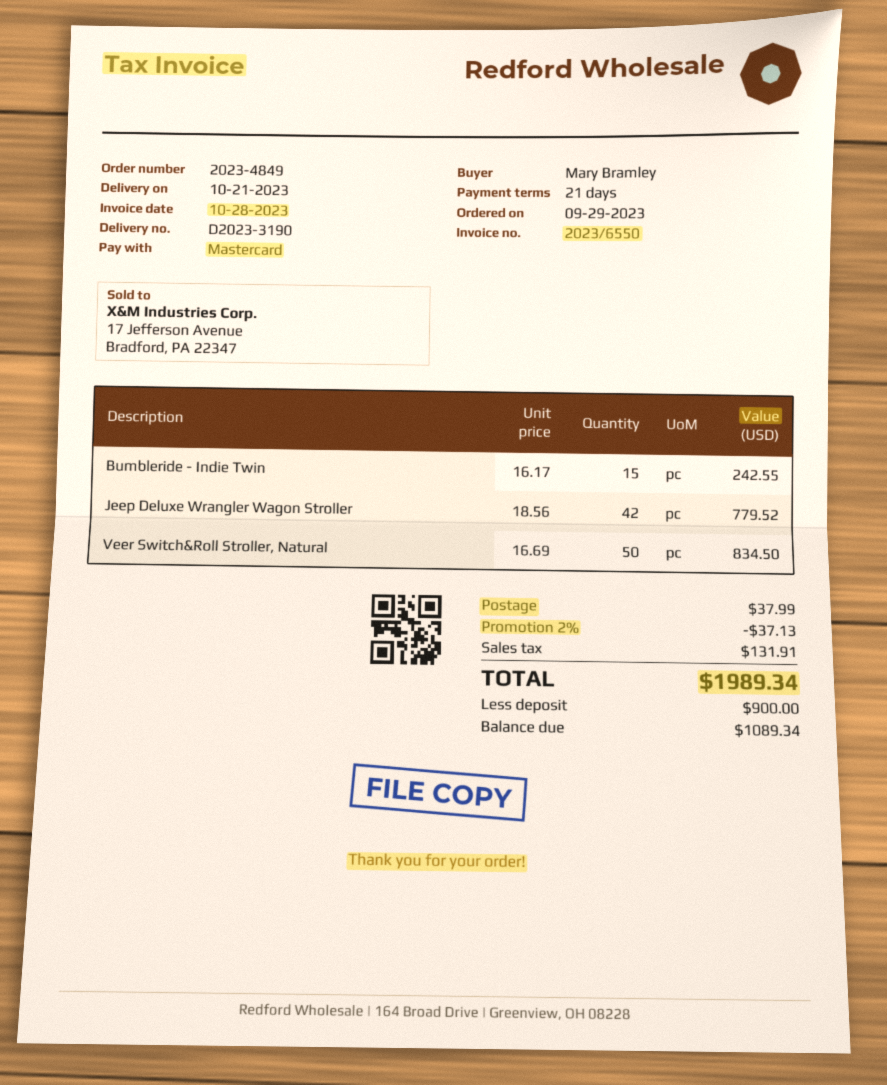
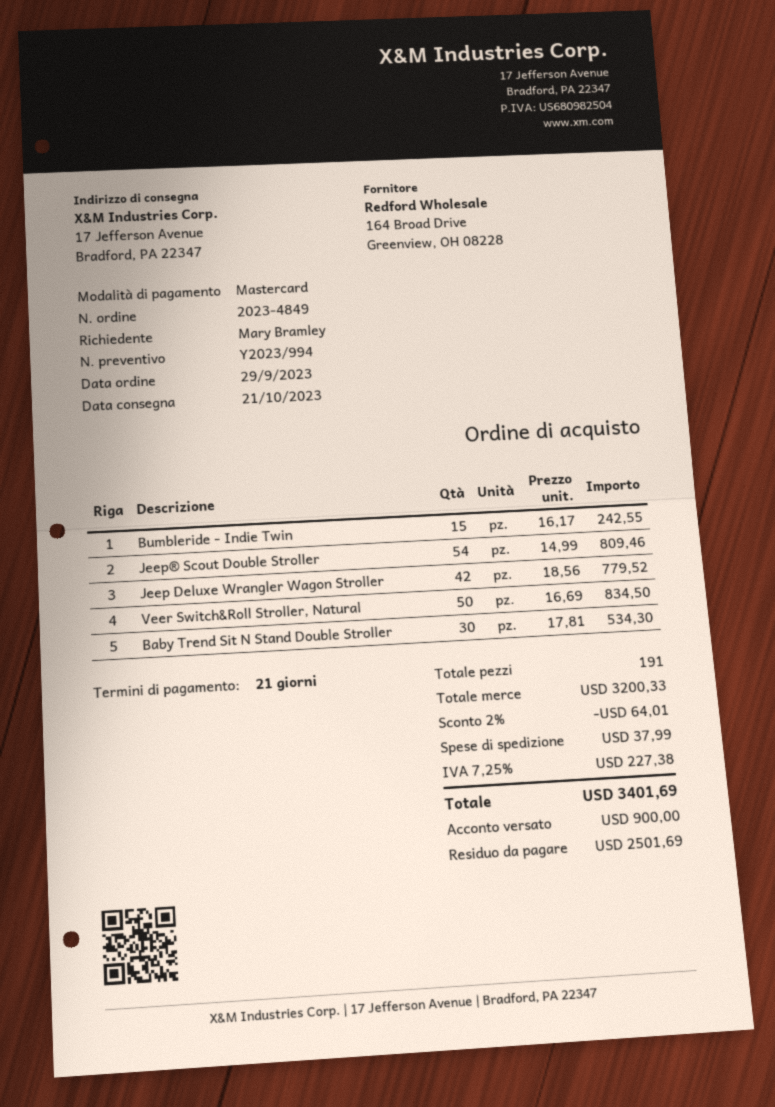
Jeep® Scout Double Stroller: none -> 54 x 14.99 = 809.46
Baby Trend Sit N Stand Double Stroller: none -> 30 x 17.81 = 534.30
discount: 2% = 37.13 -> 2% = 64.01
tax: 131.91 -> 227.38
total: 1989.34 -> 3401.69
balance: 1089.34 -> 2501.69

